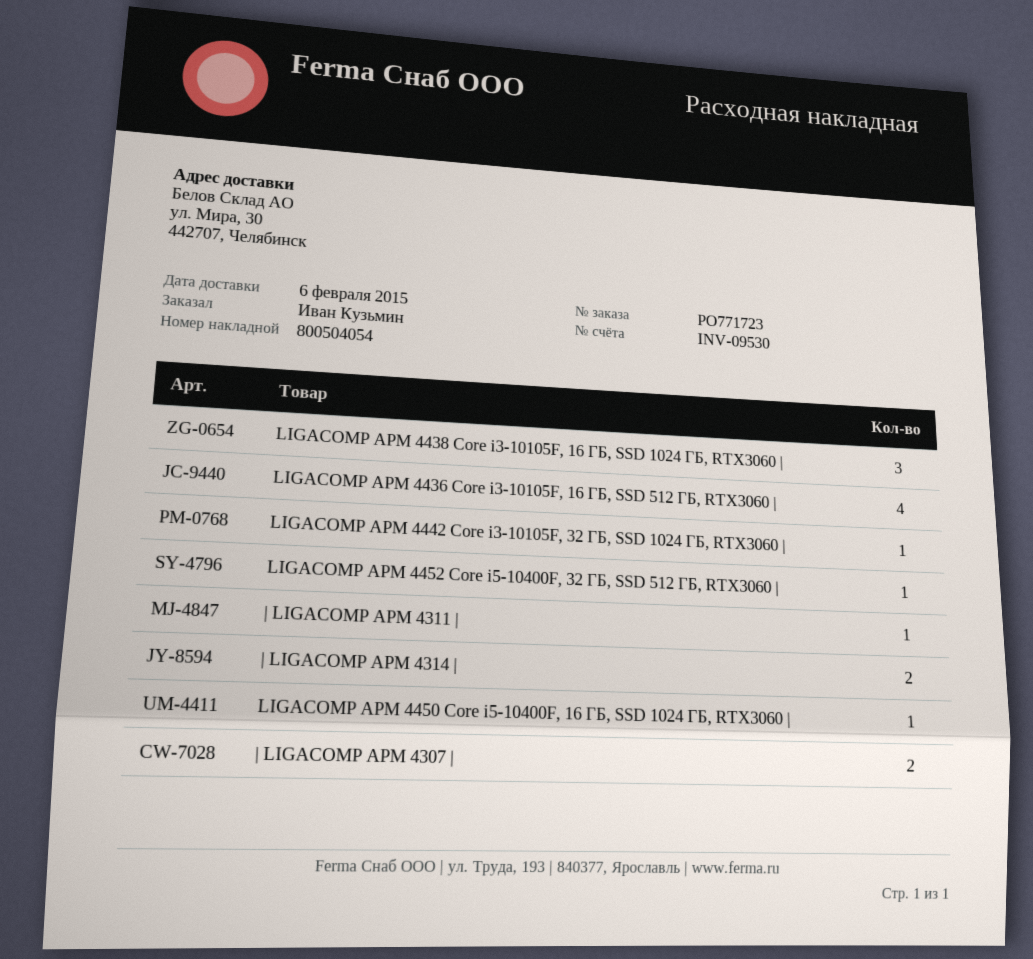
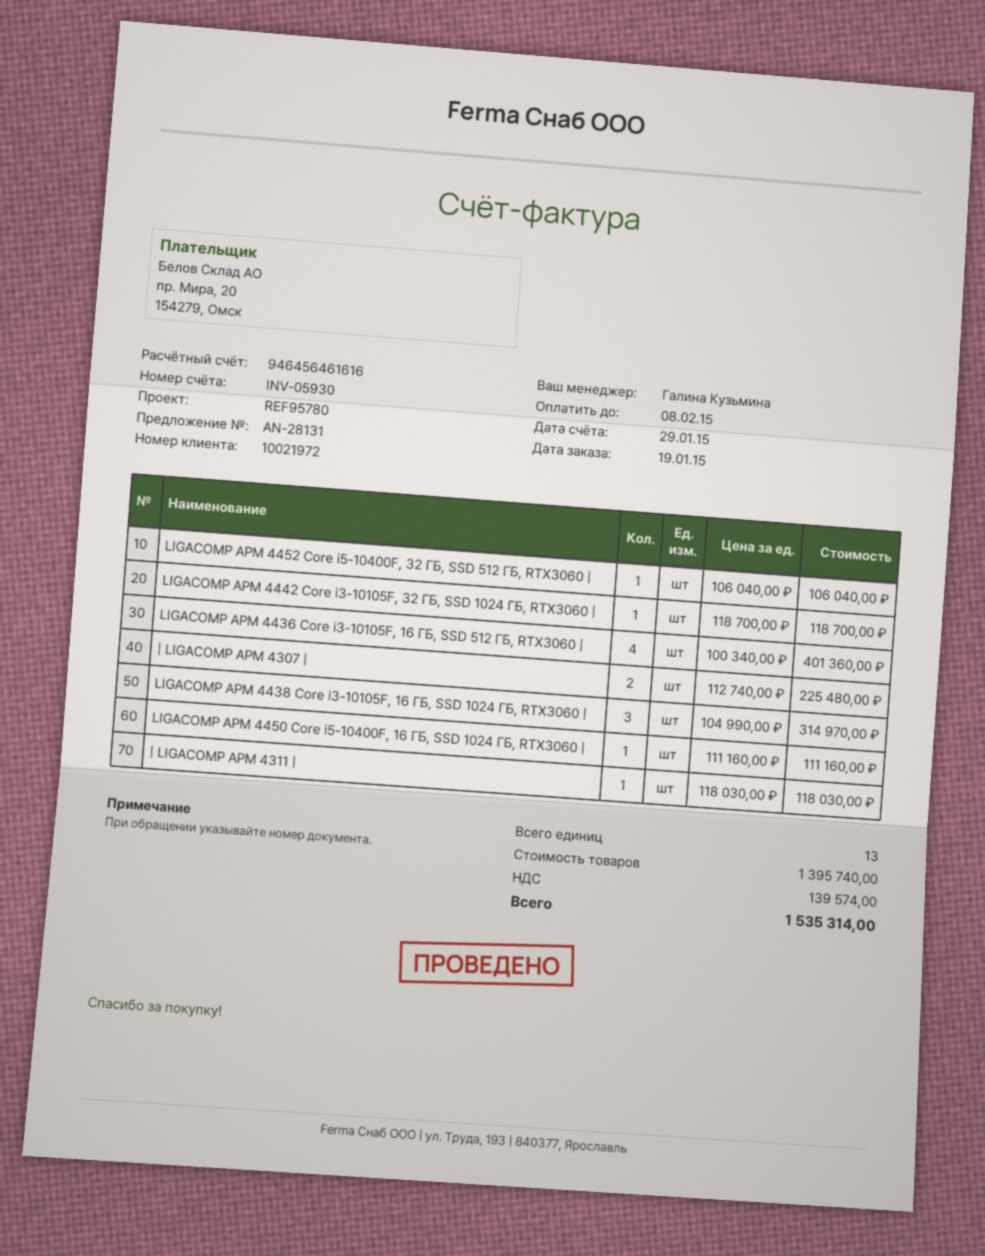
invoice number: INV-09530 -> INV-05930
| LIGACOMP АРМ 4314 |: 2 -> none

